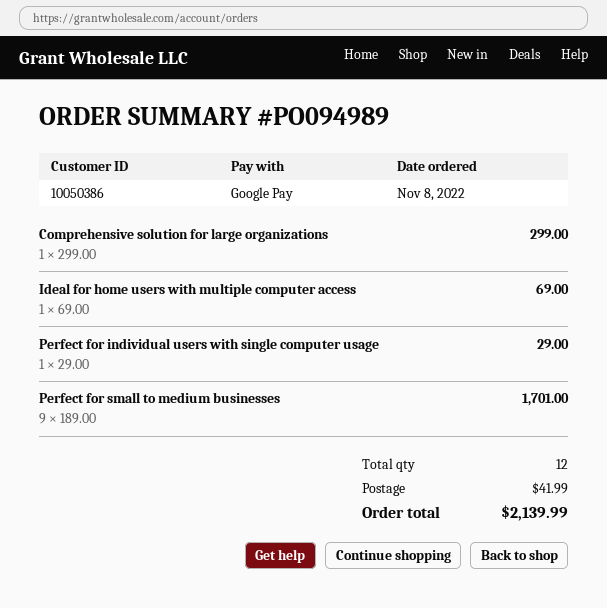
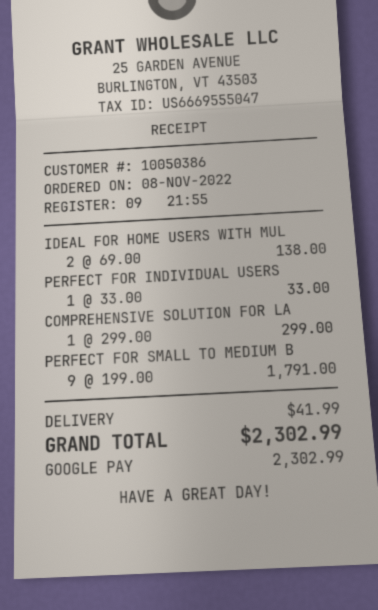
Ideal for home users with multiple computer access: 1 x 69.00 = 69.00 -> 2 x 69.00 = 138.00
Perfect for individual users with single computer usage: 1 x 29.00 = 29.00 -> 1 x 33.00 = 33.00
Perfect for small to medium businesses: 9 x 189.00 = 1701.00 -> 9 x 199.00 = 1791.00
total: 2139.99 -> 2302.99

